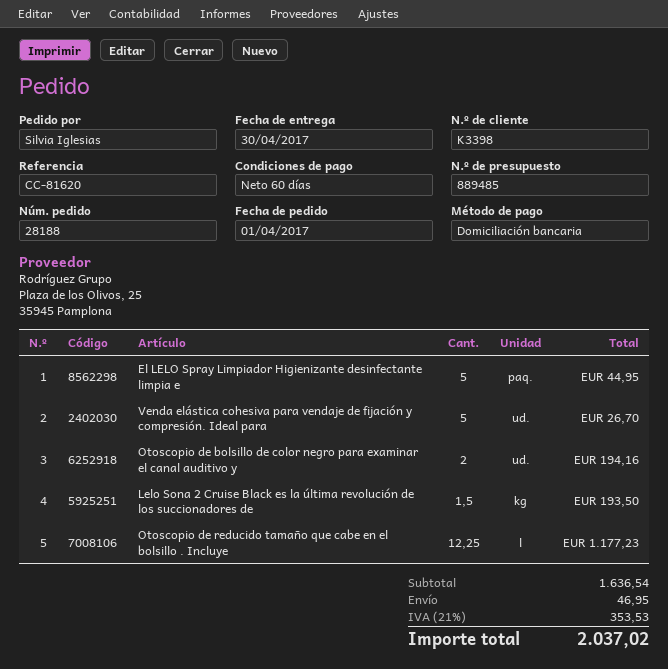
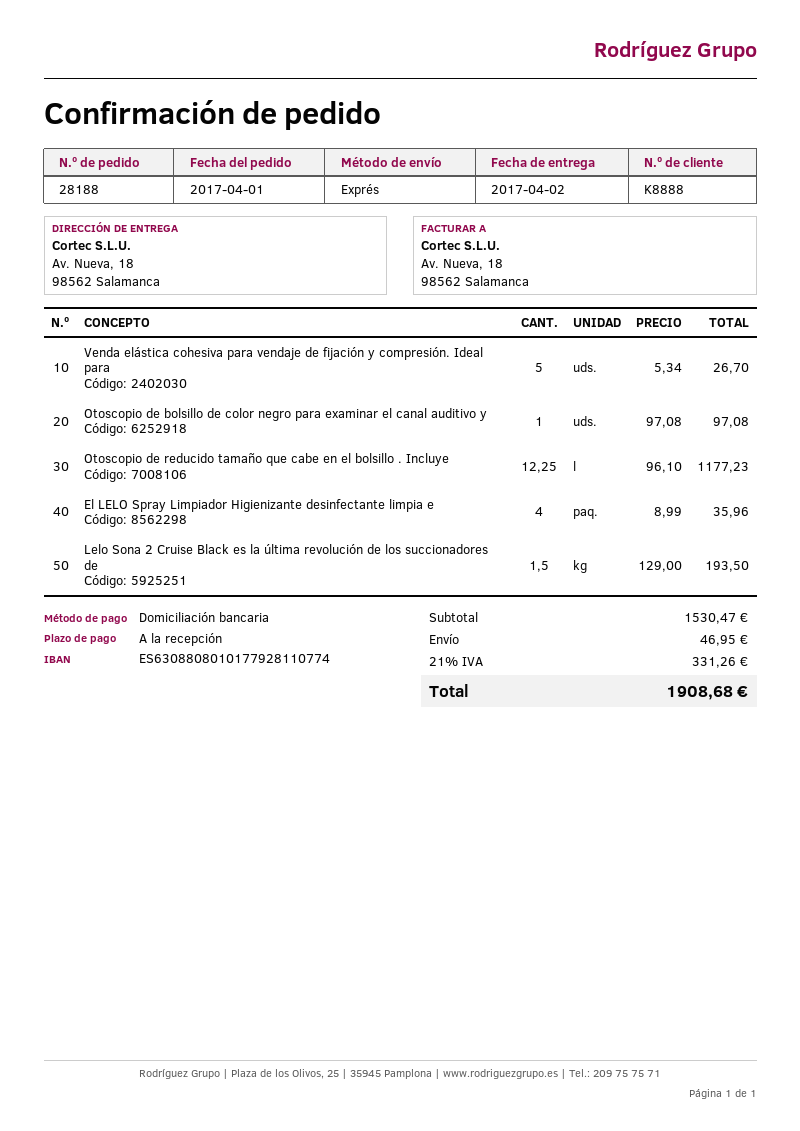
delivery date: 2017-04-30 -> 2017-04-02
payment terms: 60 days -> on receipt
customer number: K3398 -> K8888
El LELO Spray Limpiador Higienizante desinfectante limpia e: 5 for 44.95 -> 4 for 35.96
Otoscopio de bolsillo de color negro para examinar el canal auditivo y: 2 for 194.16 -> 1 for 97.08
subtotal: 1636.54 -> 1530.47
tax: 21% = 353.53 -> 21% = 331.26
total: 2037.02 -> 1908.68

